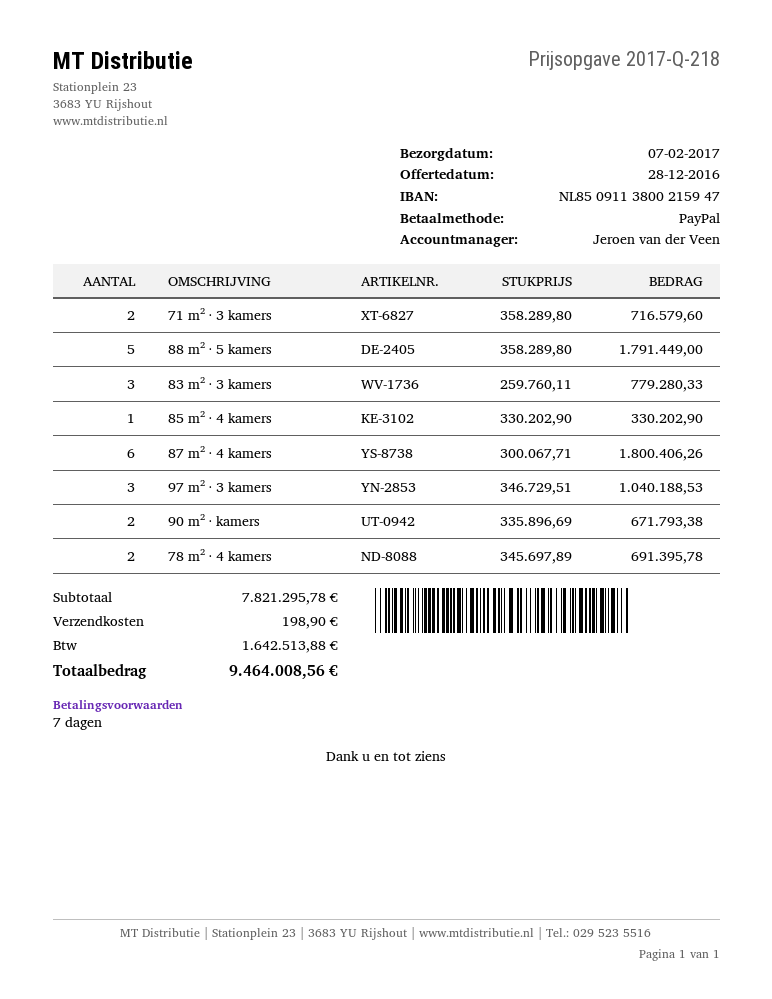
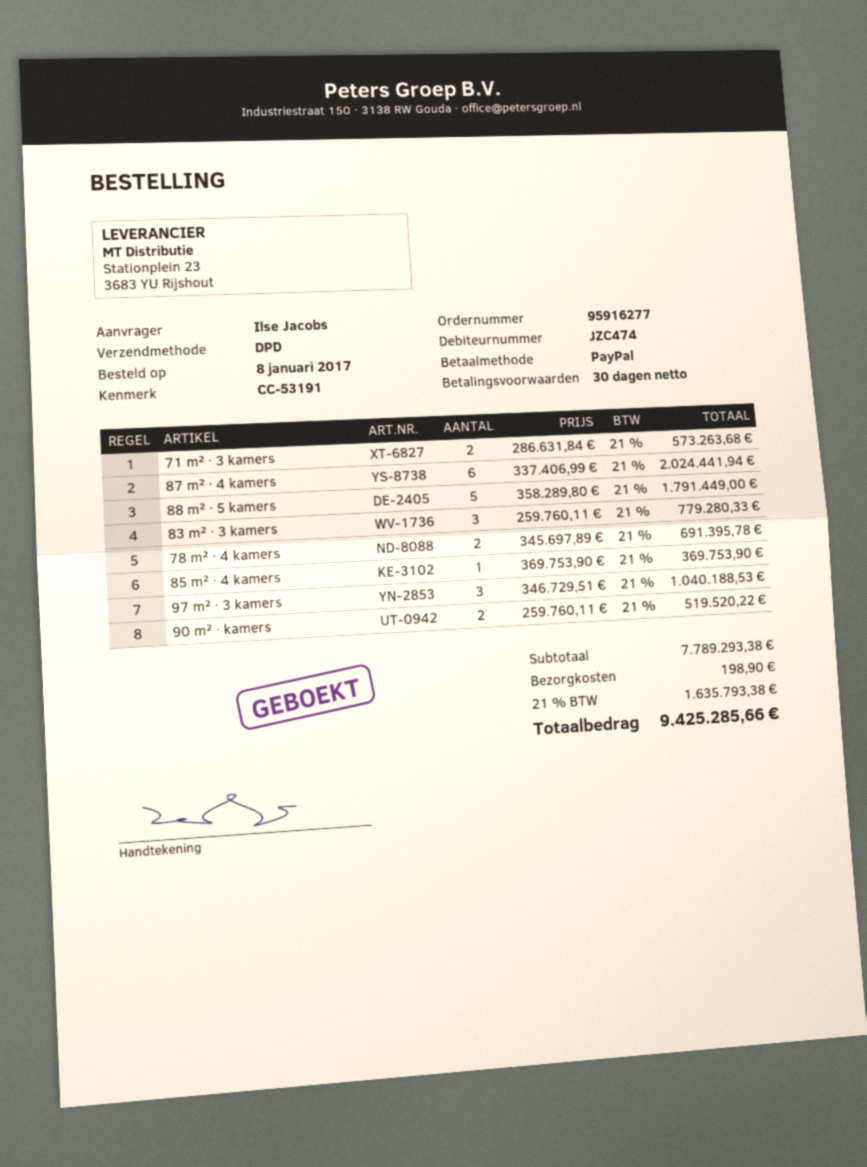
payment terms: 7 days -> 30 days
71 m² · 3 kamers: 2 x 358289.80 = 716579.60 -> 2 x 286631.84 = 573263.68
85 m² · 4 kamers: 1 x 330202.90 = 330202.90 -> 1 x 369753.90 = 369753.90
87 m² · 4 kamers: 6 x 300067.71 = 1800406.26 -> 6 x 337406.99 = 2024441.94
90 m² · kamers: 2 x 335896.69 = 671793.38 -> 2 x 259760.11 = 519520.22
subtotal: 7821295.78 -> 7789293.38
tax: 1642513.88 -> 1635793.38
total: 9464008.56 -> 9425285.66

